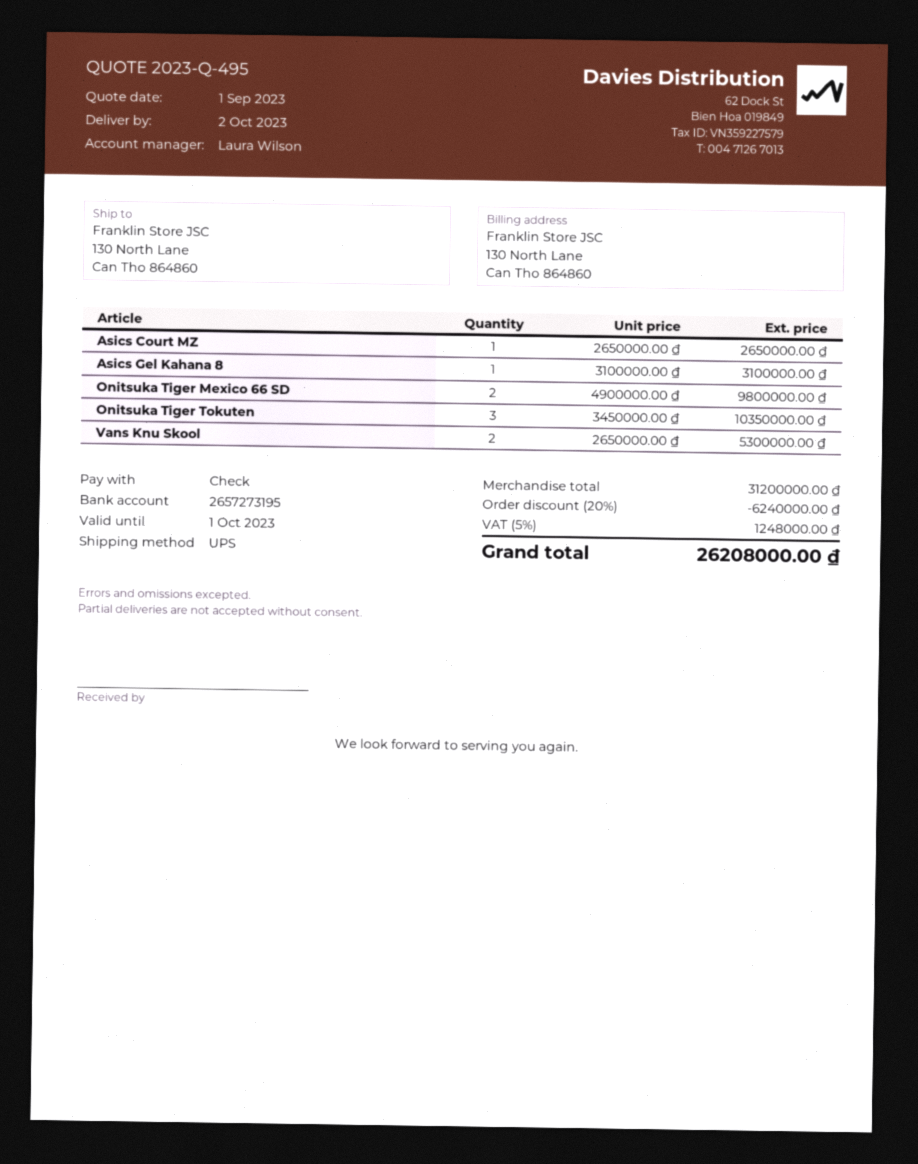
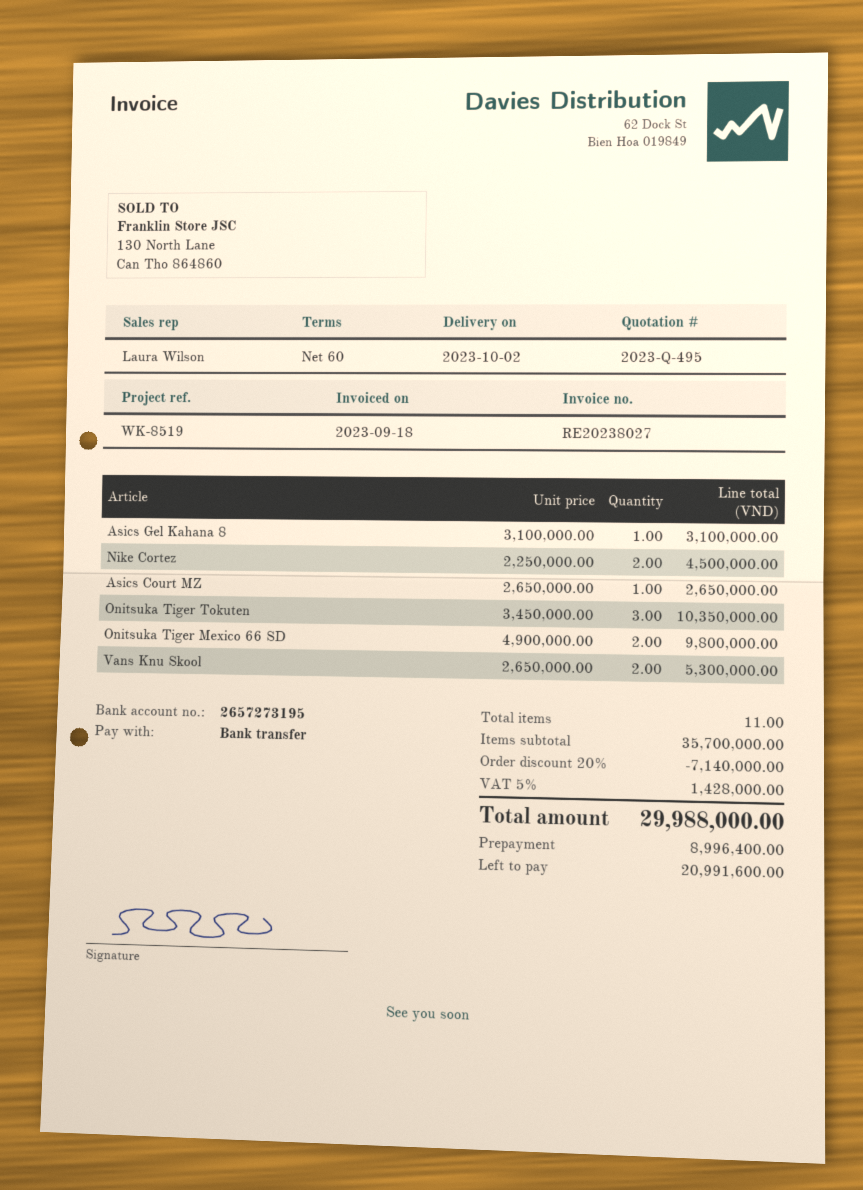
payment method: cheque -> bank transfer
Nike Cortez: none -> 2 x 2250000.00 = 4500000.00
subtotal: 31200000.00 -> 35700000.00
discount: 20% = 6240000.00 -> 20% = 7140000.00
tax: 5% = 1248000.00 -> 5% = 1428000.00
total: 26208000.00 -> 29988000.00

